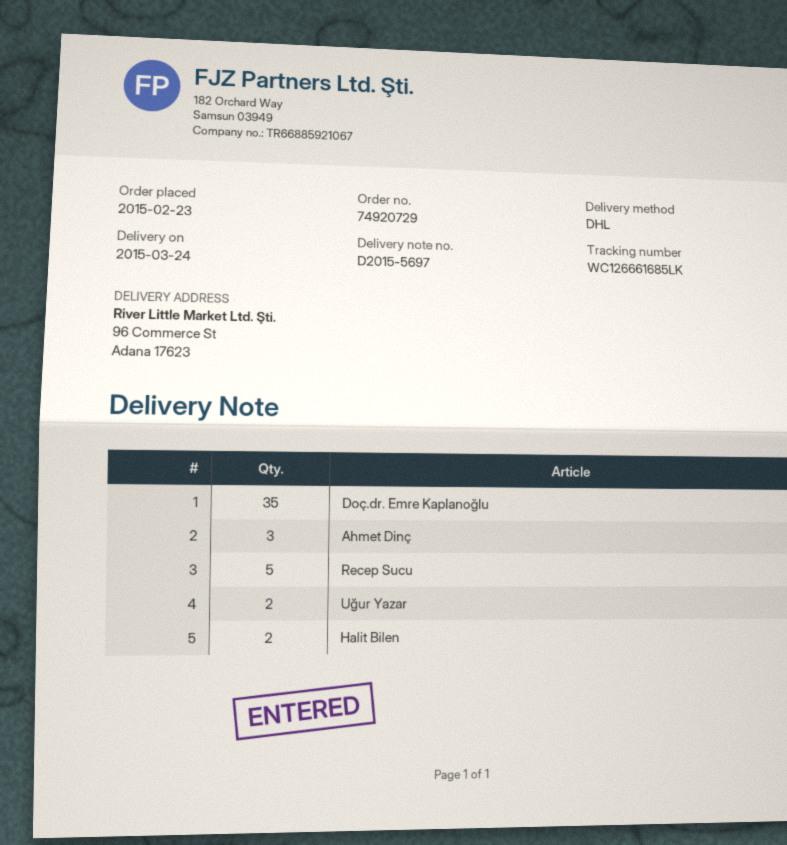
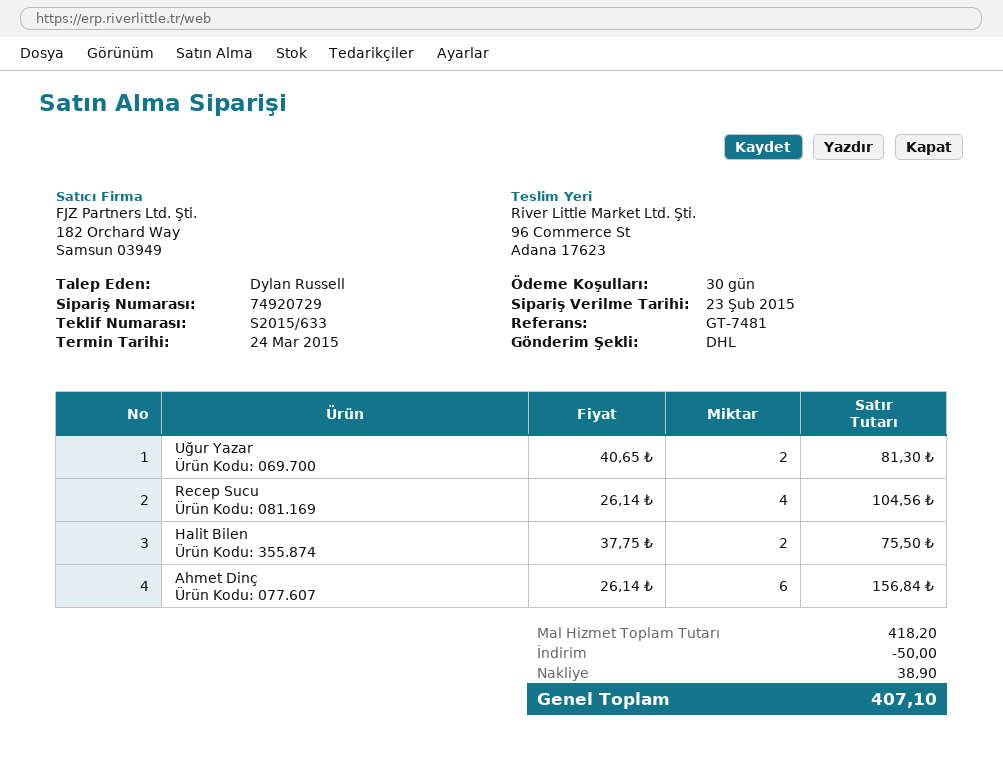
Doç.dr. Emre Kaplanoğlu: 35 -> none
Ahmet Dinç: 3 -> 6
Recep Sucu: 5 -> 4

